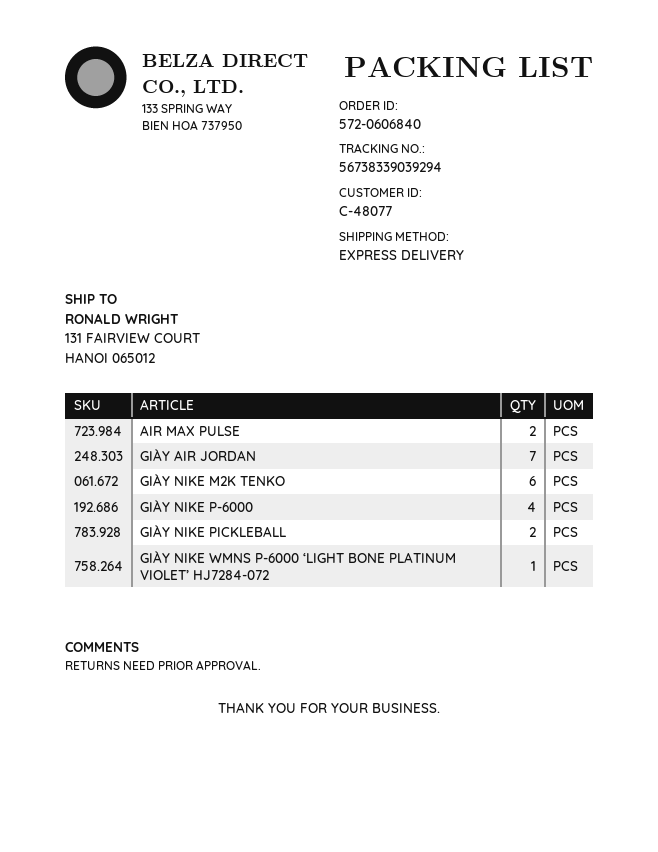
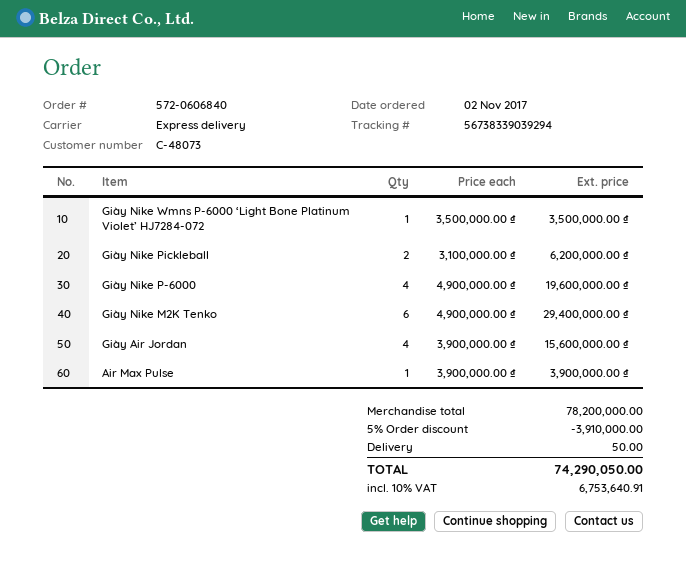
customer number: C-48077 -> C-48073
AIR MAX PULSE: 2 -> 1
GIÀY AIR JORDAN: 7 -> 4

